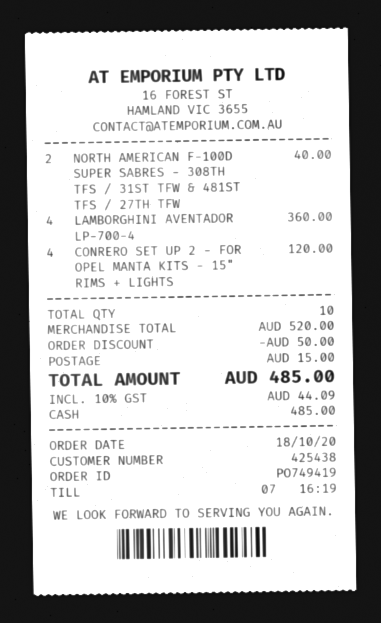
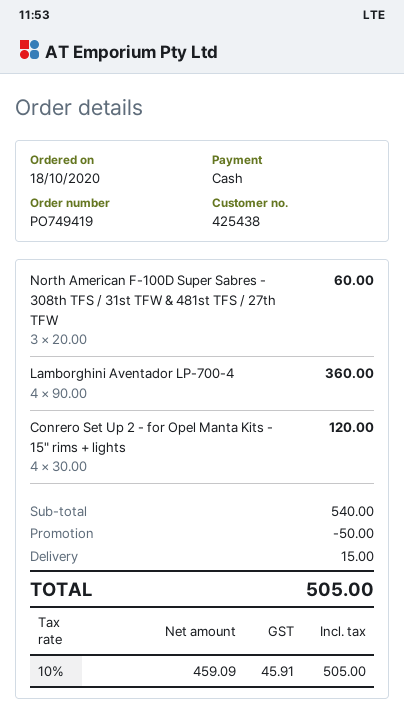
NORTH AMERICAN F-100D SUPER SABRES - 308TH TFS / 31ST TFW & 481ST TFS / 27TH TFW: 2 for 40.00 -> 3 for 60.00
subtotal: 520.00 -> 540.00
tax: 10% = 44.09 -> 10% = 45.91
total: 485.00 -> 505.00

